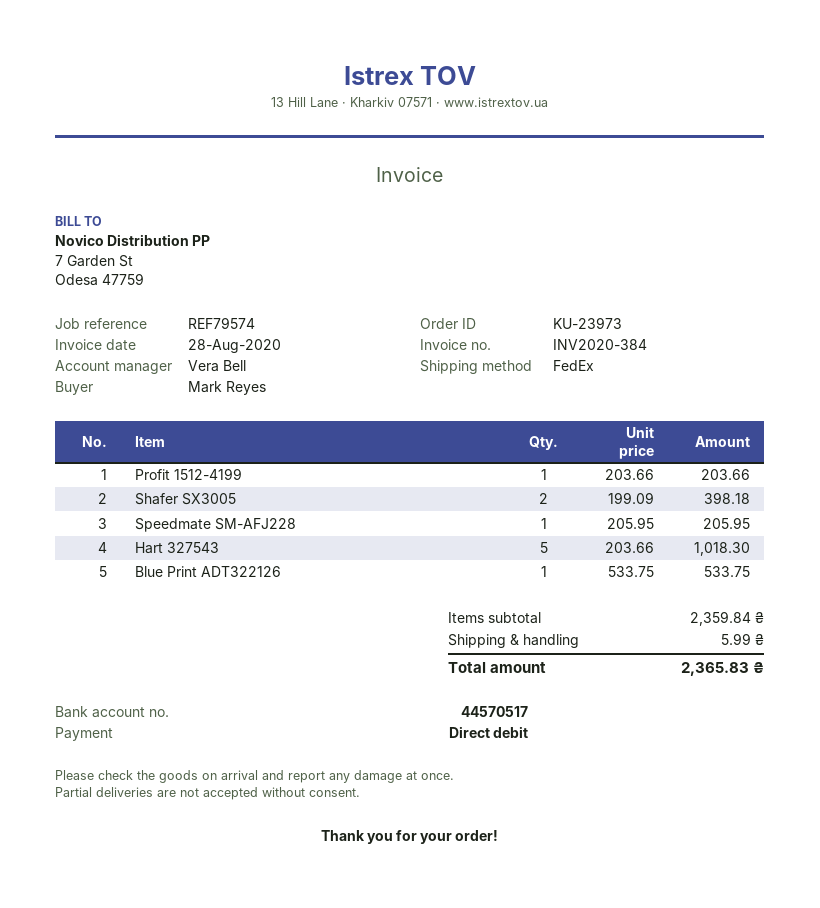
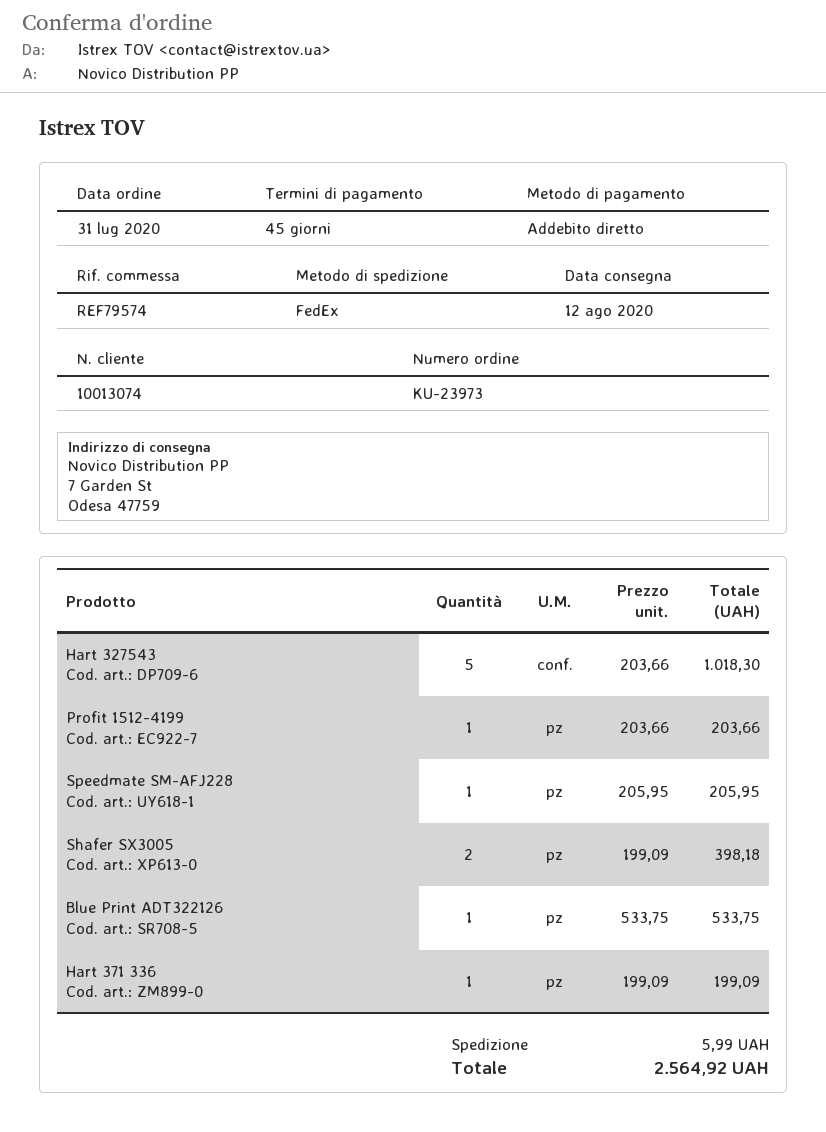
Hart 371 336: none -> 1 x 199.09 = 199.09
total: 2365.83 -> 2564.92

